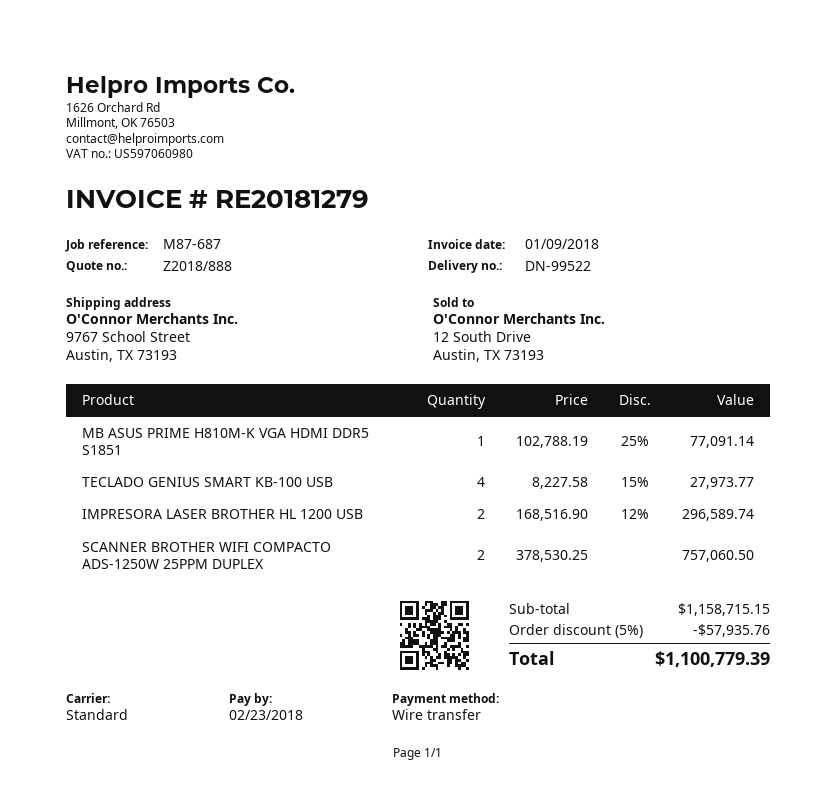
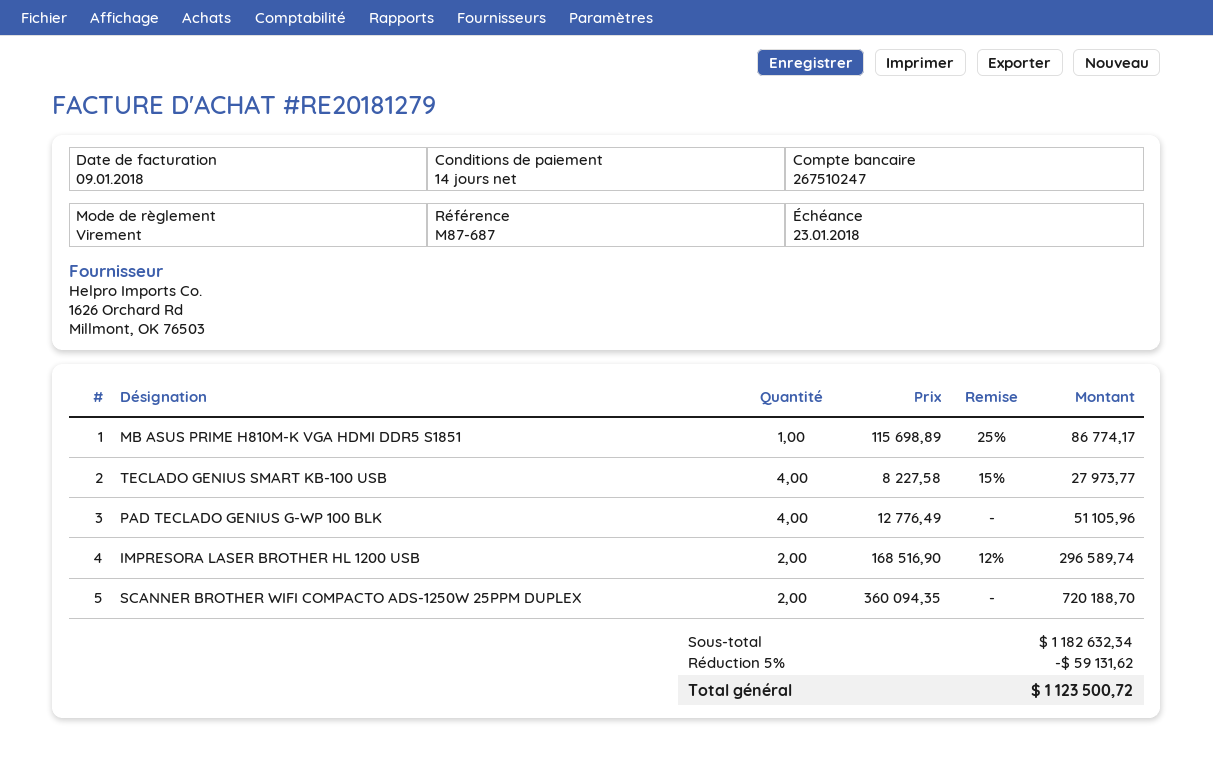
due date: 2018-02-23 -> 2018-01-23
MB ASUS PRIME H810M-K VGA HDMI DDR5 S1851: 1 x 102788.19 - 25% = 77091.14 -> 1 x 115698.89 - 25% = 86774.17
SCANNER BROTHER WIFI COMPACTO ADS-1250W 25PPM DUPLEX: 2 x 378530.25 = 757060.50 -> 2 x 360094.35 = 720188.70
PAD TECLADO GENIUS G-WP 100 BLK: none -> 4 x 12776.49 = 51105.96
subtotal: 1158715.15 -> 1182632.34
discount: 5% = 57935.76 -> 5% = 59131.62
total: 1100779.39 -> 1123500.72

